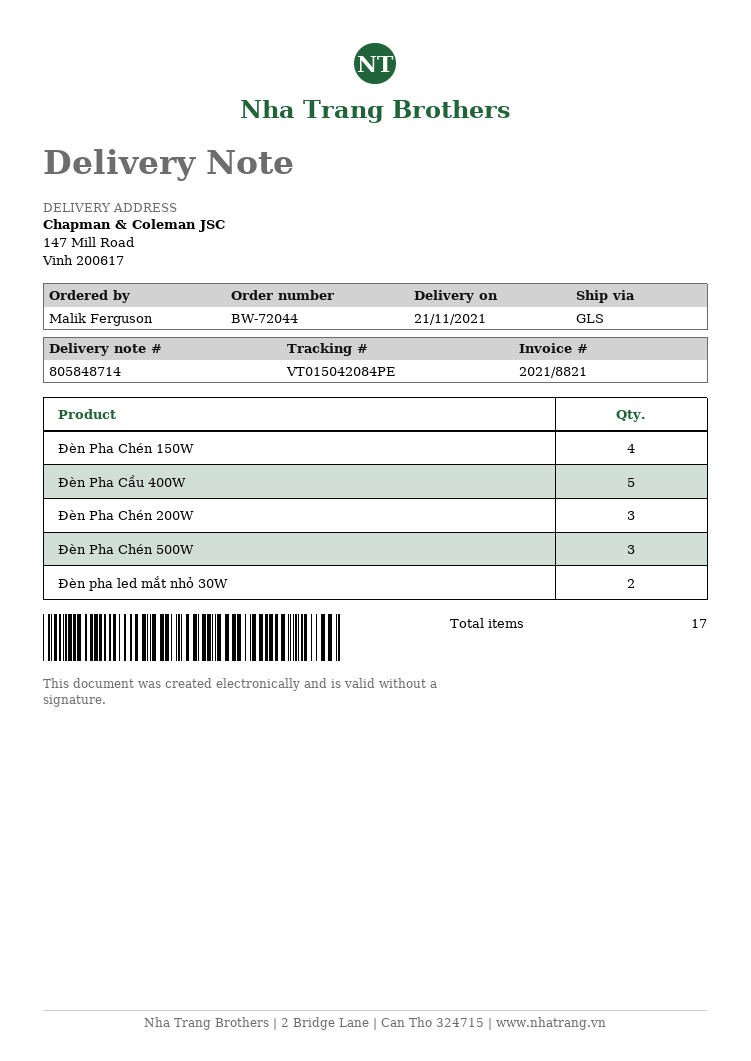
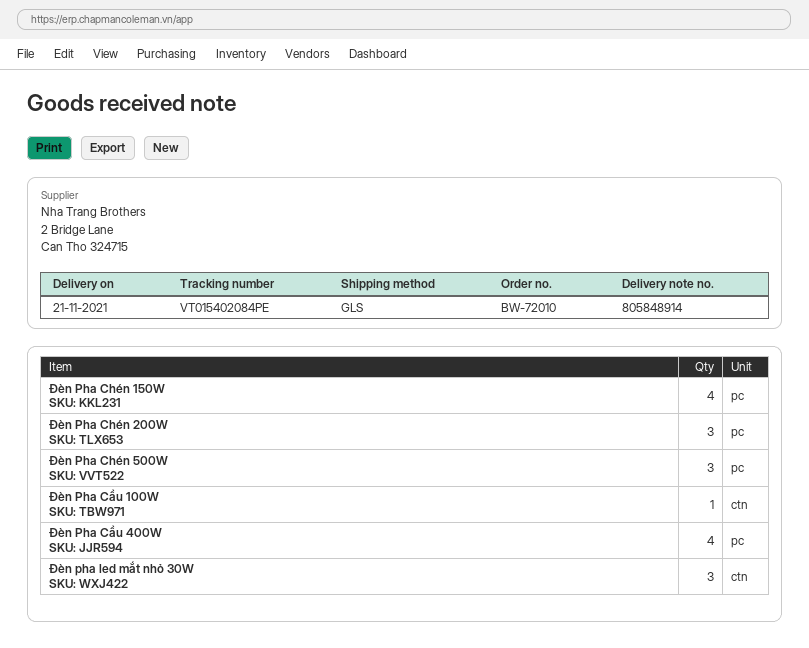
order number: BW-72044 -> BW-72010
delivery note number: 805848714 -> 805848914
tracking number: VT015042084PE -> VT015402084PE
Đèn Pha Cầu 400W: 5 -> 4
Đèn pha led mắt nhỏ 30W: 2 -> 3
Đèn Pha Cầu 100W: none -> 1

